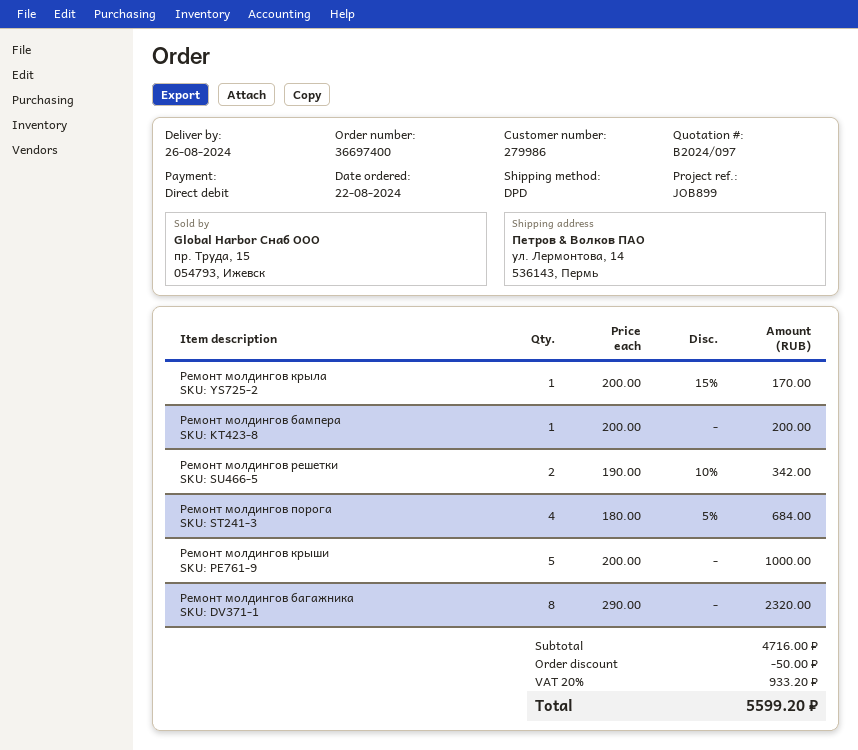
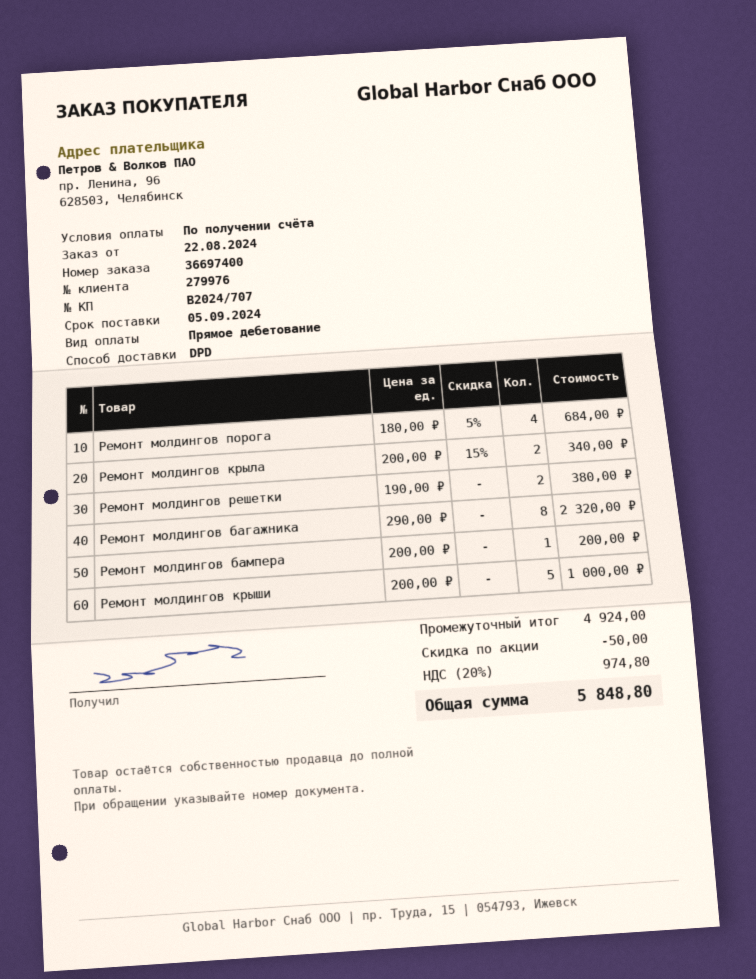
quote number: B2024/097 -> B2024/707
delivery date: 2024-08-26 -> 2024-09-05
customer number: 279986 -> 279976
Ремонт молдингов крыла: 1 x 200.00 - 15% = 170.00 -> 2 x 200.00 - 15% = 340.00
Ремонт молдингов решетки: 2 x 190.00 - 10% = 342.00 -> 2 x 190.00 = 380.00
subtotal: 4716.00 -> 4924.00
tax: 20% = 933.20 -> 20% = 974.80
total: 5599.20 -> 5848.80

